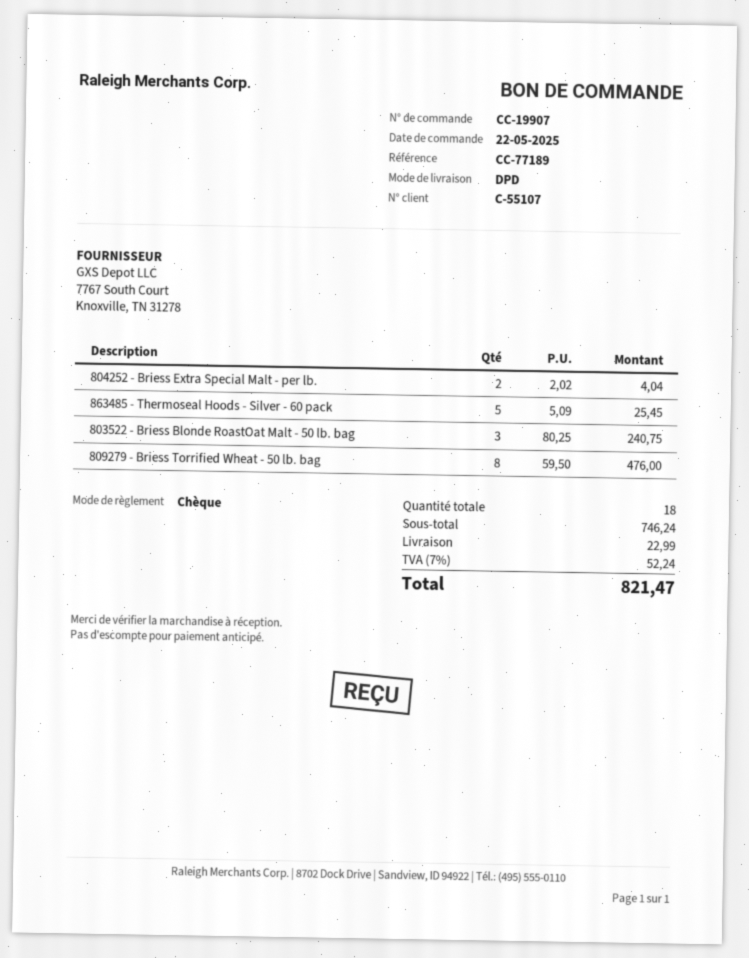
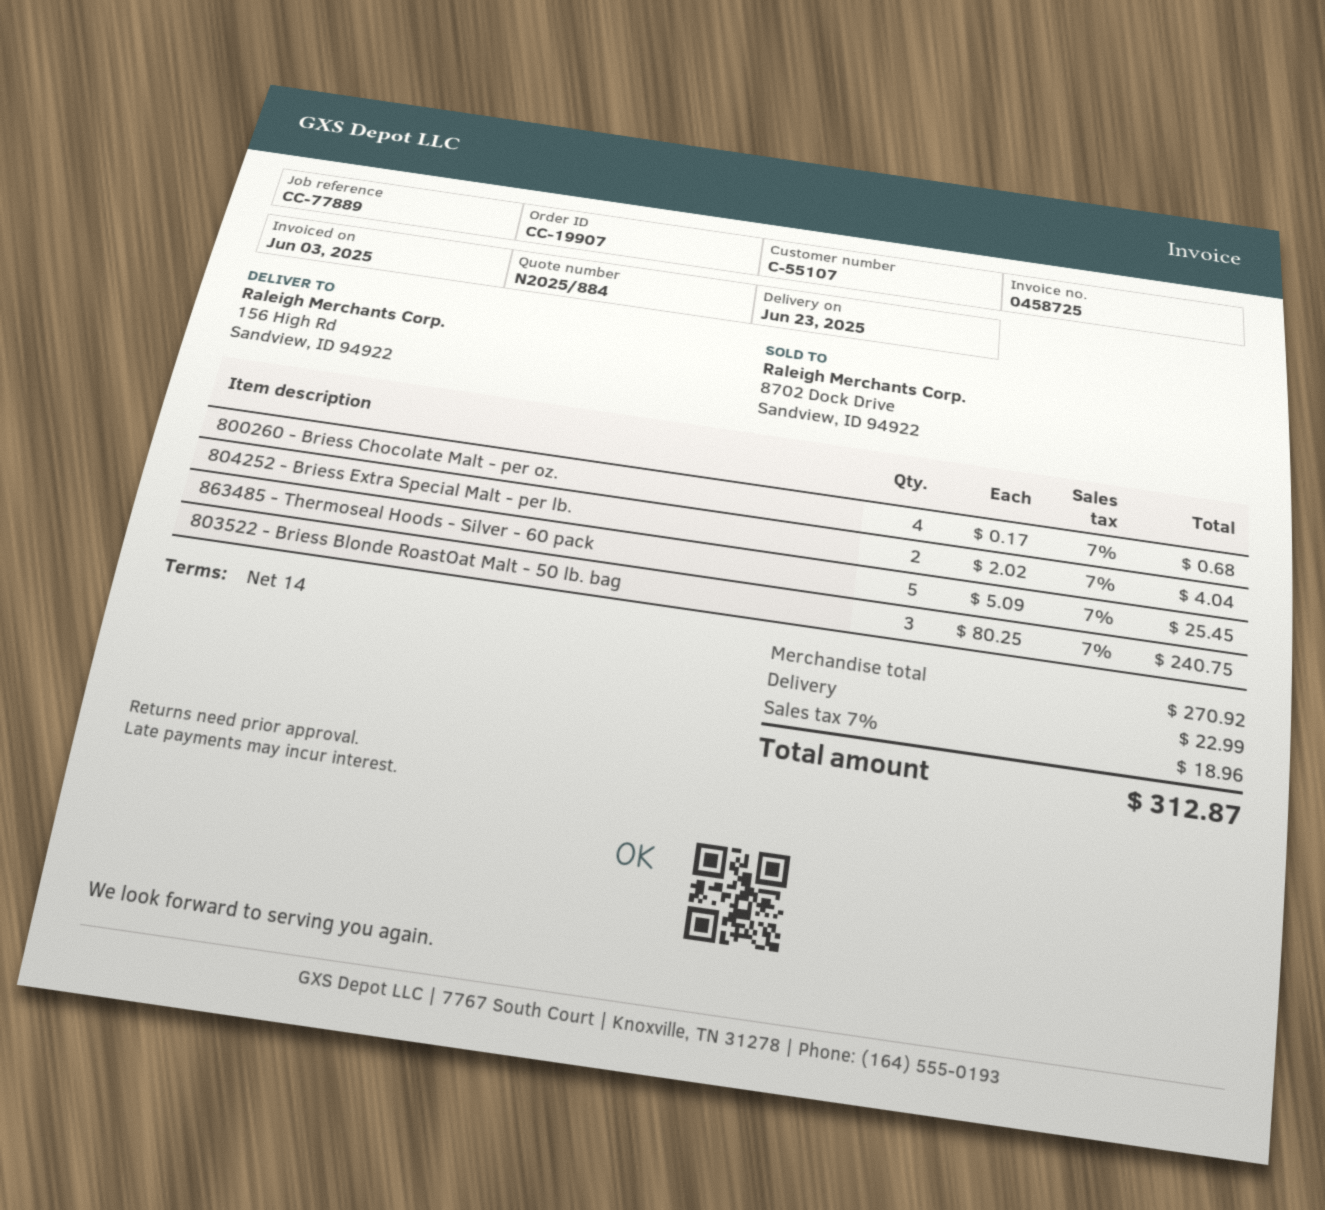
reference: CC-77189 -> CC-77889
809279 - Briess Torrified Wheat - 50 lb. bag: 8 x 59.50 = 476.00 -> none
800260 - Briess Chocolate Malt - per oz.: none -> 4 x 0.17 = 0.68
subtotal: 746.24 -> 270.92
tax: 7% = 52.24 -> 7% = 18.96
total: 821.47 -> 312.87

